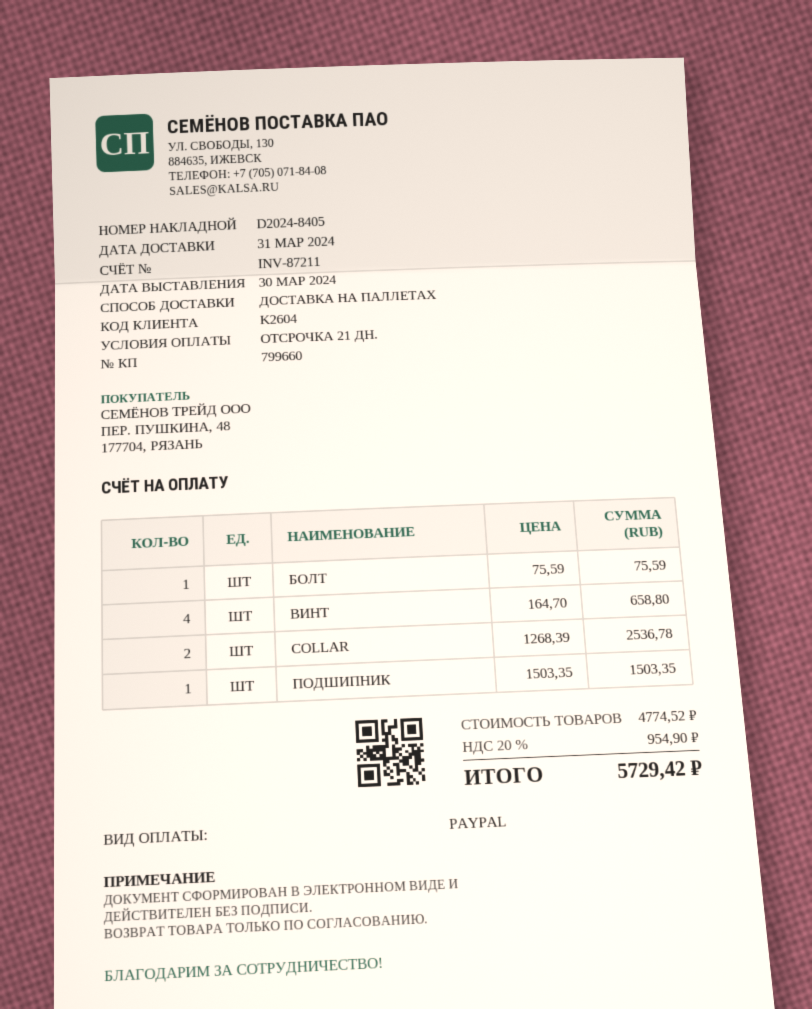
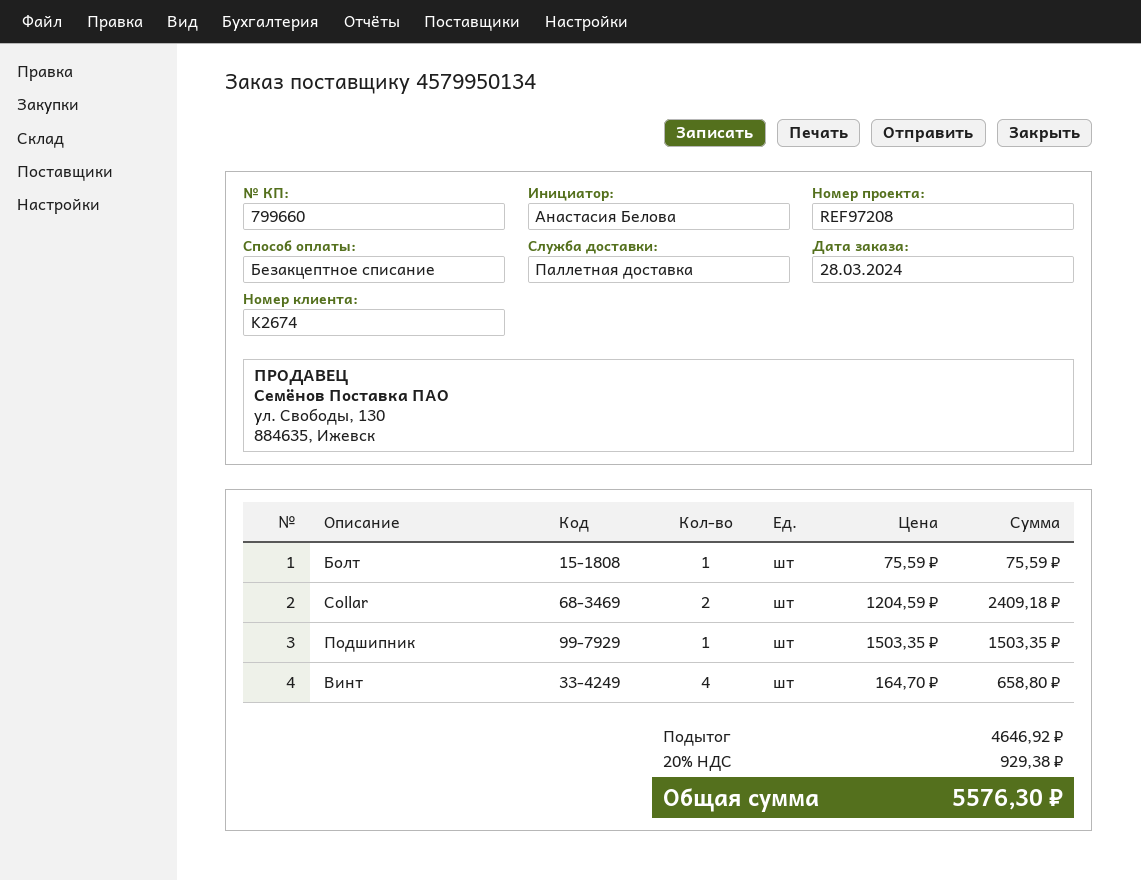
customer number: K2604 -> K2674
payment method: PayPal -> direct debit
COLLAR: 2 x 1268.39 = 2536.78 -> 2 x 1204.59 = 2409.18
subtotal: 4774.52 -> 4646.92
tax: 20% = 954.90 -> 20% = 929.38
total: 5729.42 -> 5576.30

